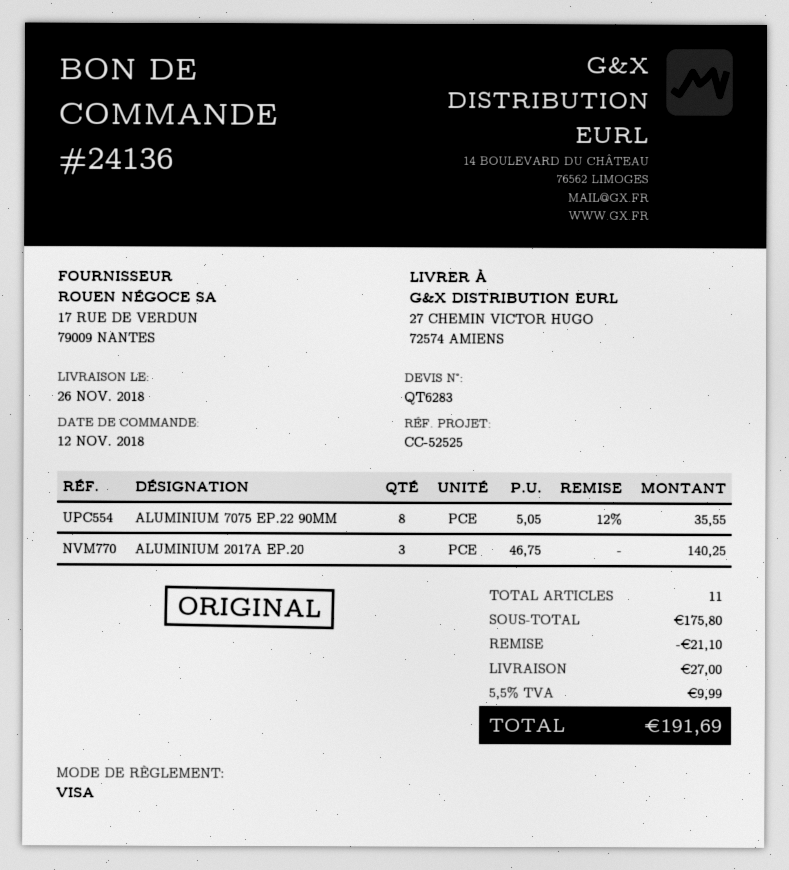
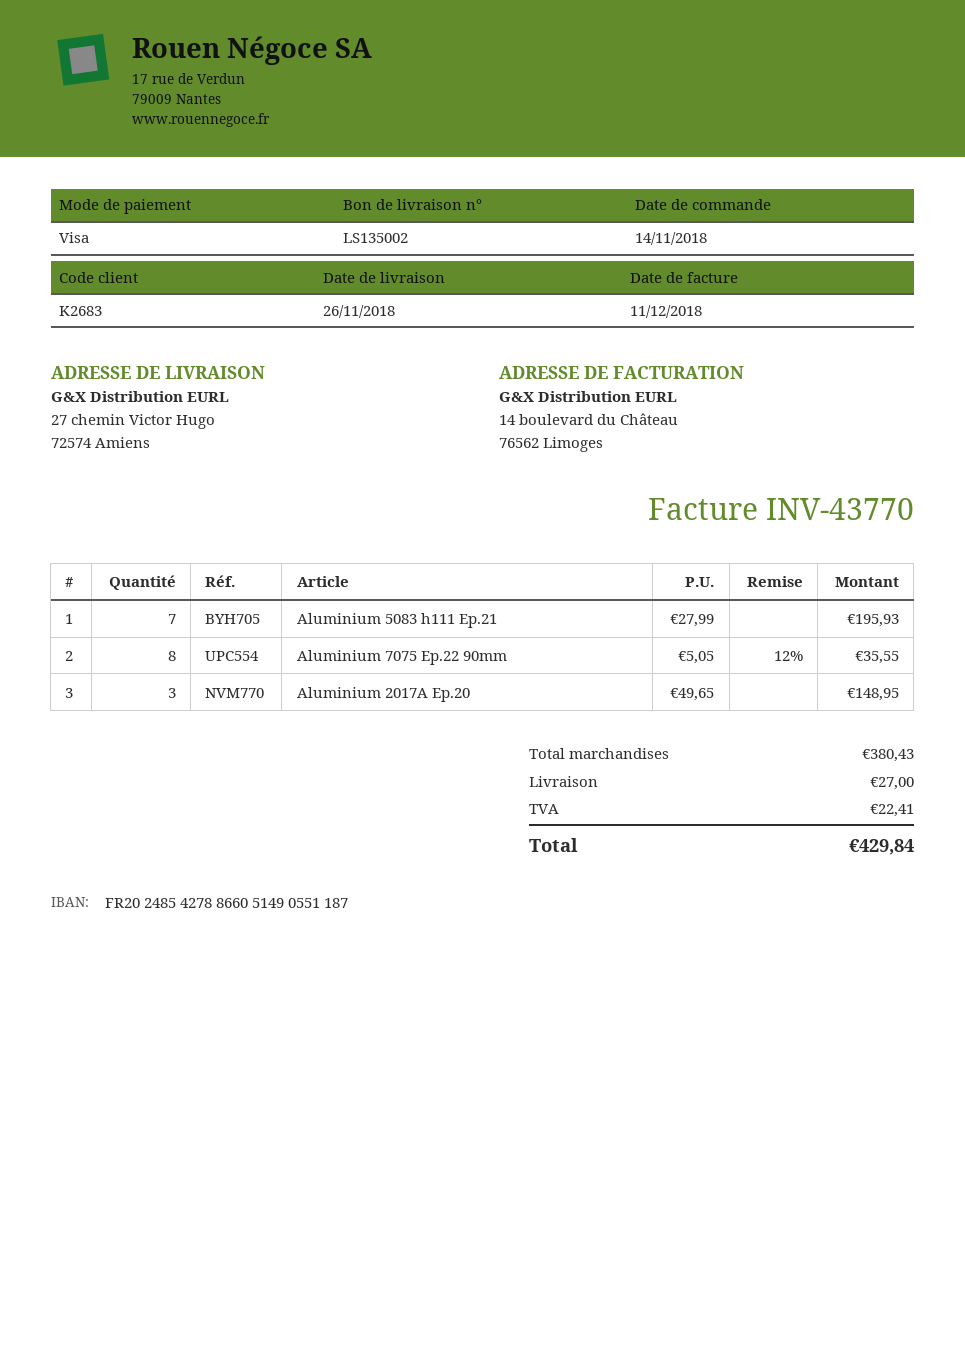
order date: 2018-11-12 -> 2018-11-14
ALUMINIUM 2017A EP.20: 3 x 46.75 = 140.25 -> 3 x 49.65 = 148.95
Aluminium 5083 h111 Ep.21: none -> 7 x 27.99 = 195.93
subtotal: 175.80 -> 380.43
discount: 21.10 -> none
tax: 9.99 -> 22.41
total: 191.69 -> 429.84

